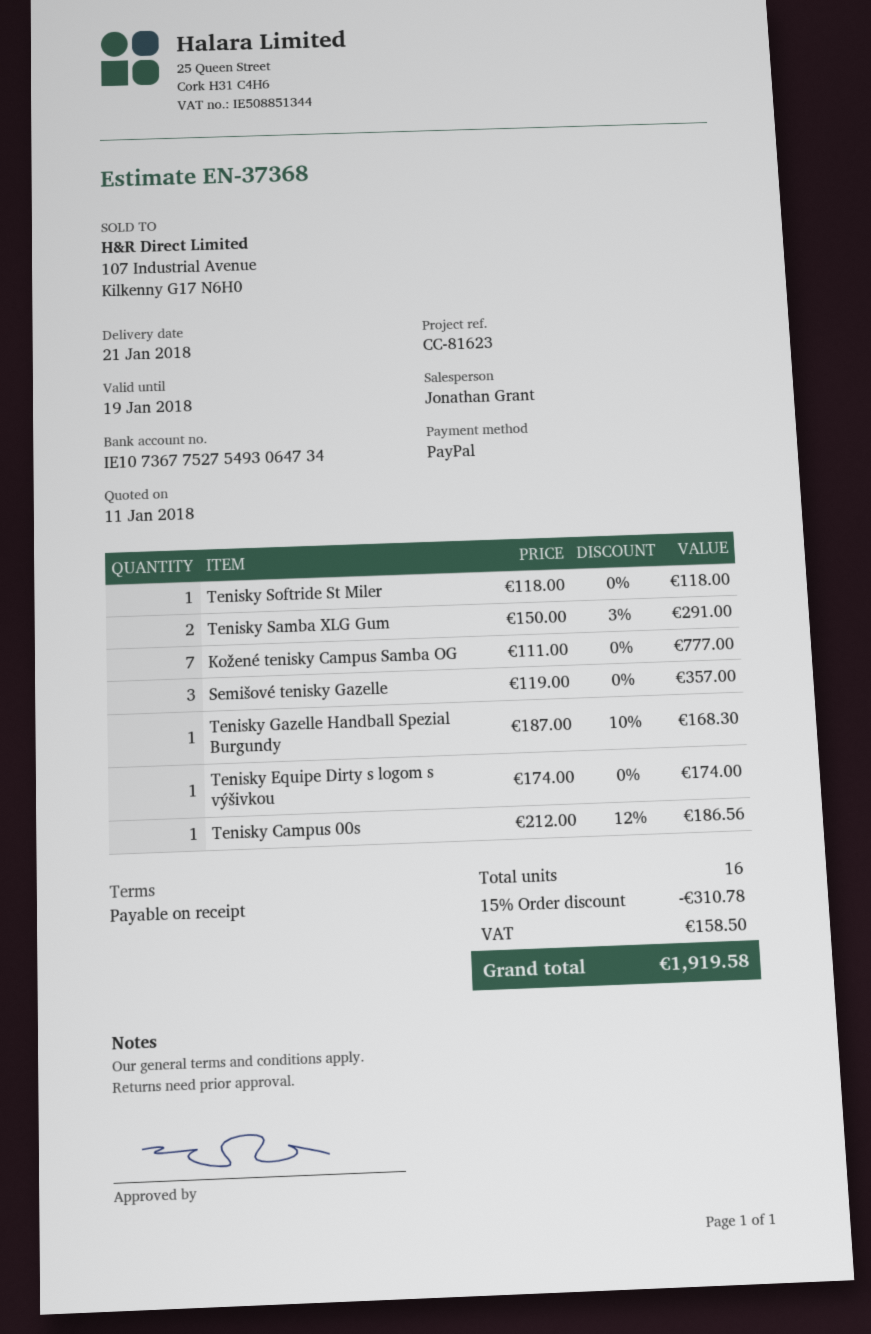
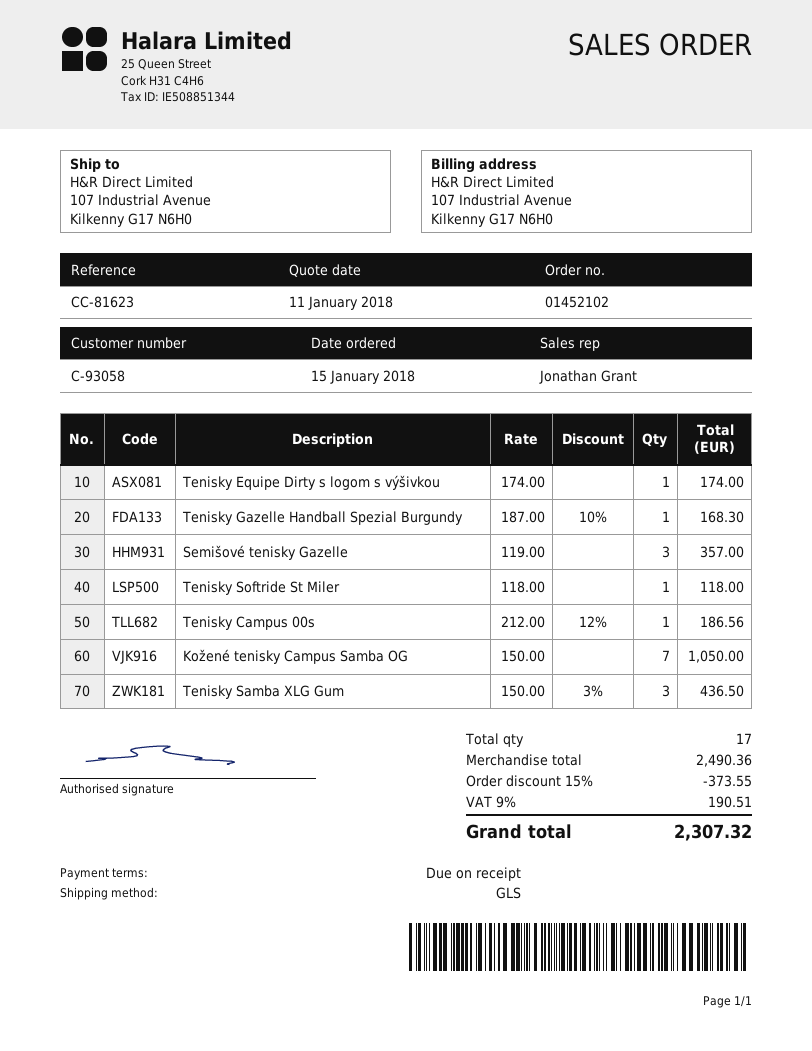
Tenisky Samba XLG Gum: 2 x 150.00 - 3% = 291.00 -> 3 x 150.00 - 3% = 436.50
Kožené tenisky Campus Samba OG: 7 x 111.00 = 777.00 -> 7 x 150.00 = 1050.00
total quantity: 16 -> 17
discount: 15% = 310.78 -> 15% = 373.55
tax: 158.50 -> 190.51
total: 1919.58 -> 2307.32

